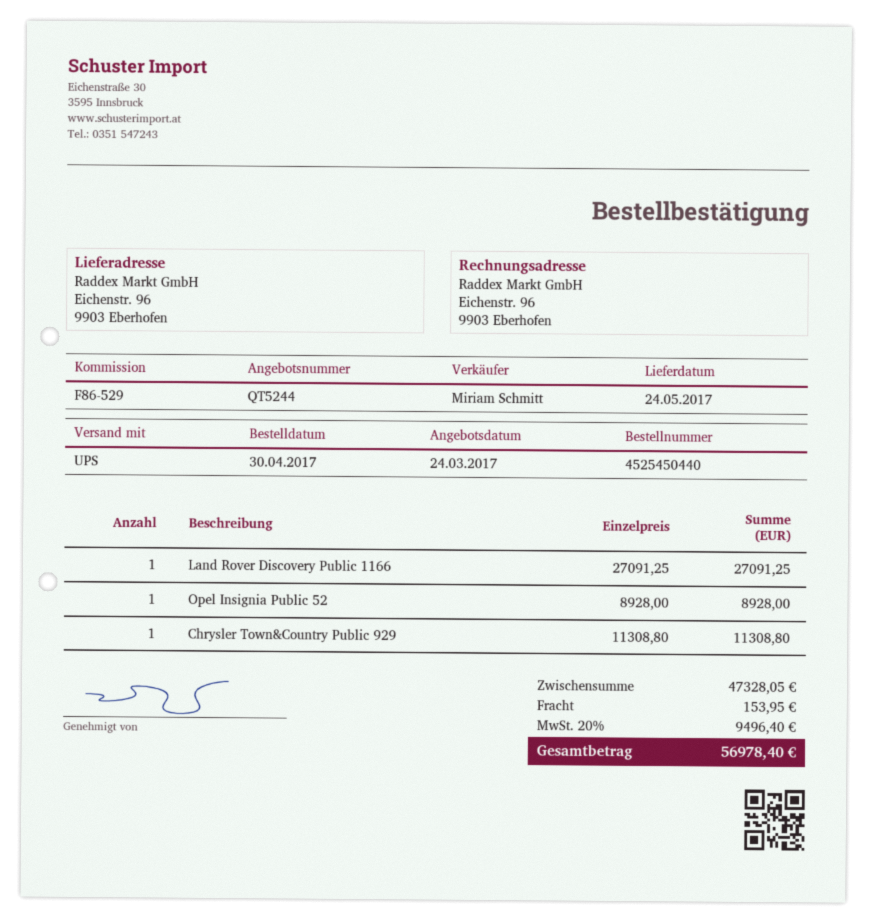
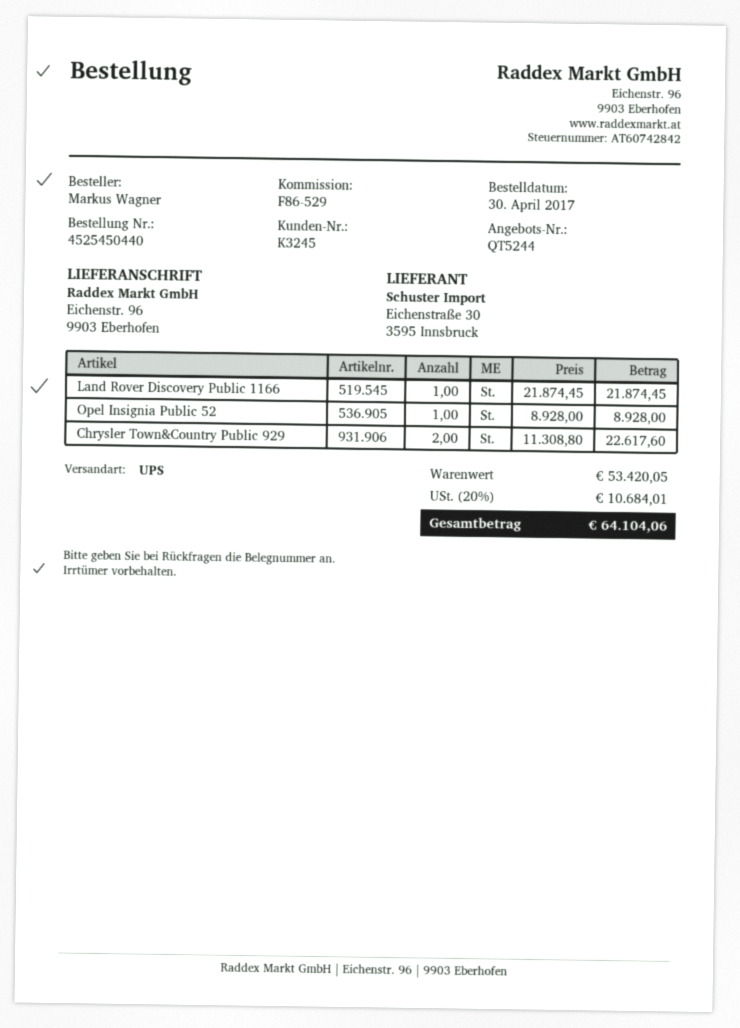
Land Rover Discovery Public 1166: 1 x 27091.25 = 27091.25 -> 1 x 21874.45 = 21874.45
Chrysler Town&Country Public 929: 1 x 11308.80 = 11308.80 -> 2 x 11308.80 = 22617.60
subtotal: 47328.05 -> 53420.05
shipping: 153.95 -> none
tax: 20% = 9496.40 -> 20% = 10684.01
total: 56978.40 -> 64104.06

